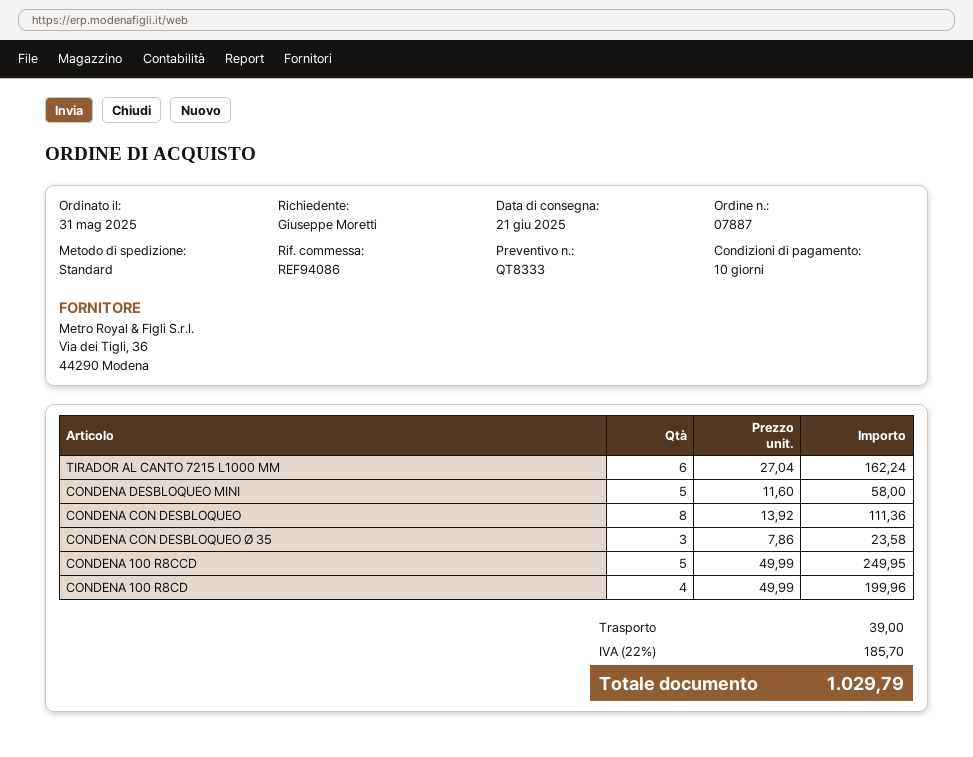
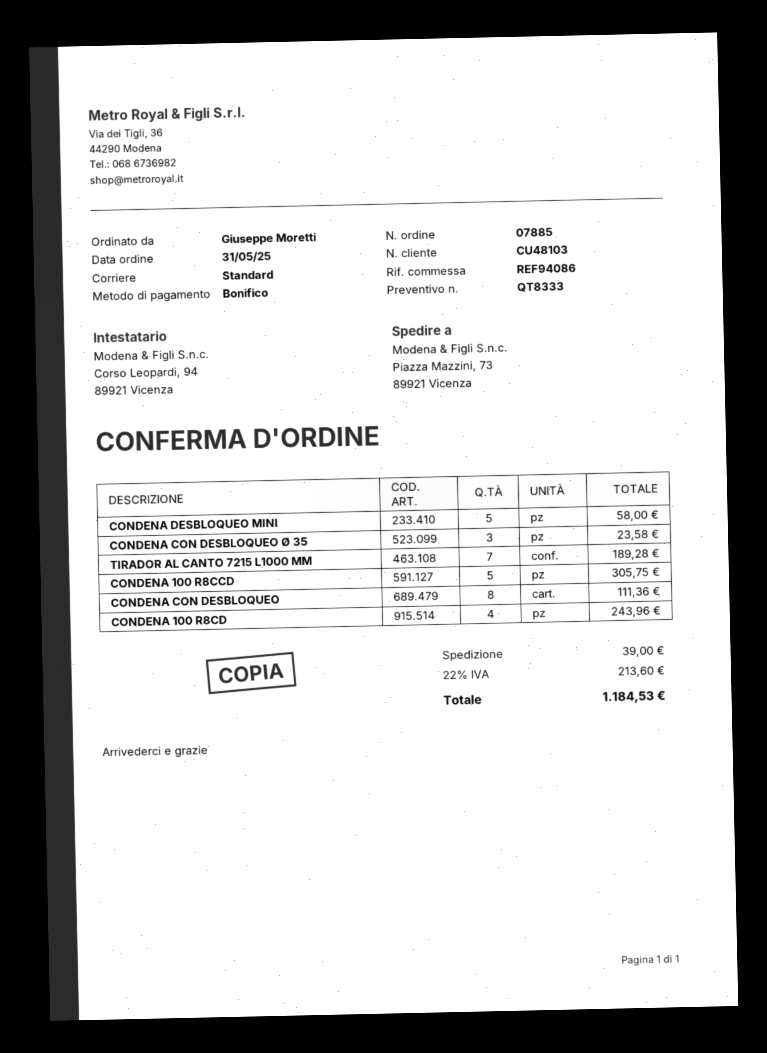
order number: 07887 -> 07885
TIRADOR AL CANTO 7215 L1000 MM: 6 for 162.24 -> 7 for 189.28
CONDENA 100 R8CCD: 5 for 249.95 -> 5 for 305.75
CONDENA 100 R8CD: 4 for 199.96 -> 4 for 243.96
tax: 22% = 185.70 -> 22% = 213.60
total: 1029.79 -> 1184.53

